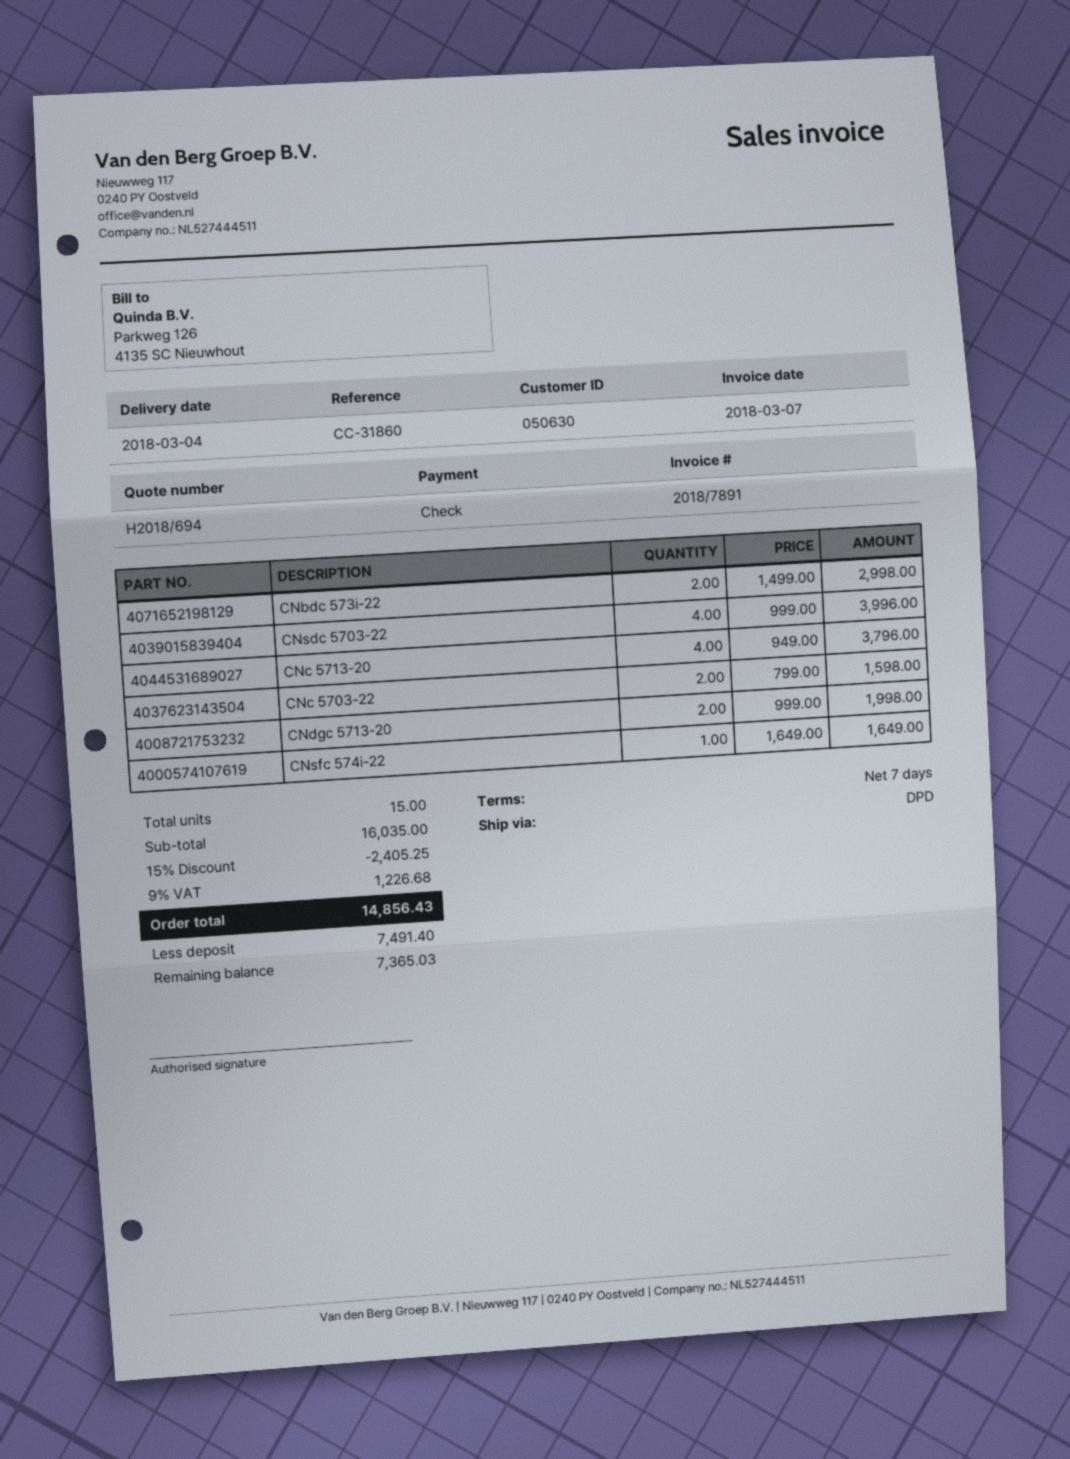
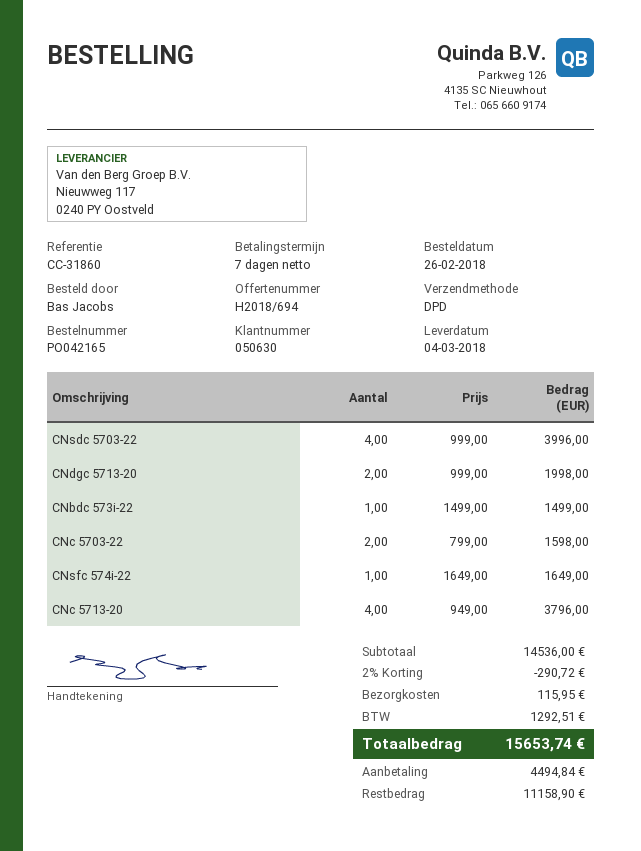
CNbdc 573i-22: 2 x 1499.00 = 2998.00 -> 1 x 1499.00 = 1499.00
subtotal: 16035.00 -> 14536.00
discount: 15% = 2405.25 -> 2% = 290.72
shipping: none -> 115.95
tax: 1226.68 -> 1292.51
total: 14856.43 -> 15653.74
deposit: 7491.40 -> 4494.84
balance: 7365.03 -> 11158.90

